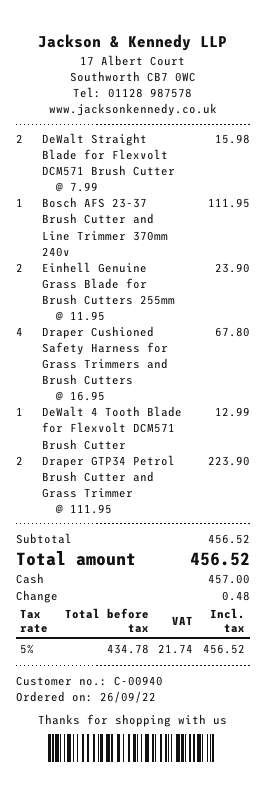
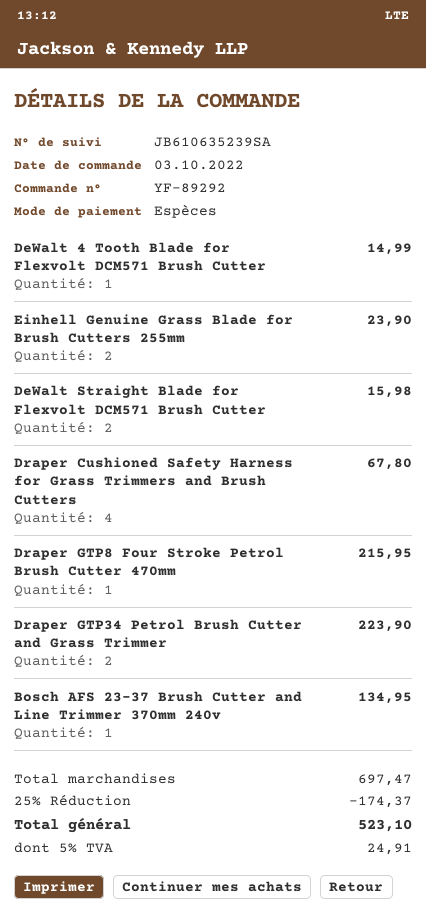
order date: 2022-09-26 -> 2022-10-03
Bosch AFS 23-37 Brush Cutter and Line Trimmer 370mm 240v: 1 for 111.95 -> 1 for 134.95
DeWalt 4 Tooth Blade for Flexvolt DCM571 Brush Cutter: 1 for 12.99 -> 1 for 14.99
Draper GTP8 Four Stroke Petrol Brush Cutter 470mm: none -> 1 for 215.95
subtotal: 456.52 -> 697.47
discount: none -> 25% = 174.37
tax: 5% = 21.74 -> 5% = 24.91
total: 456.52 -> 523.10

